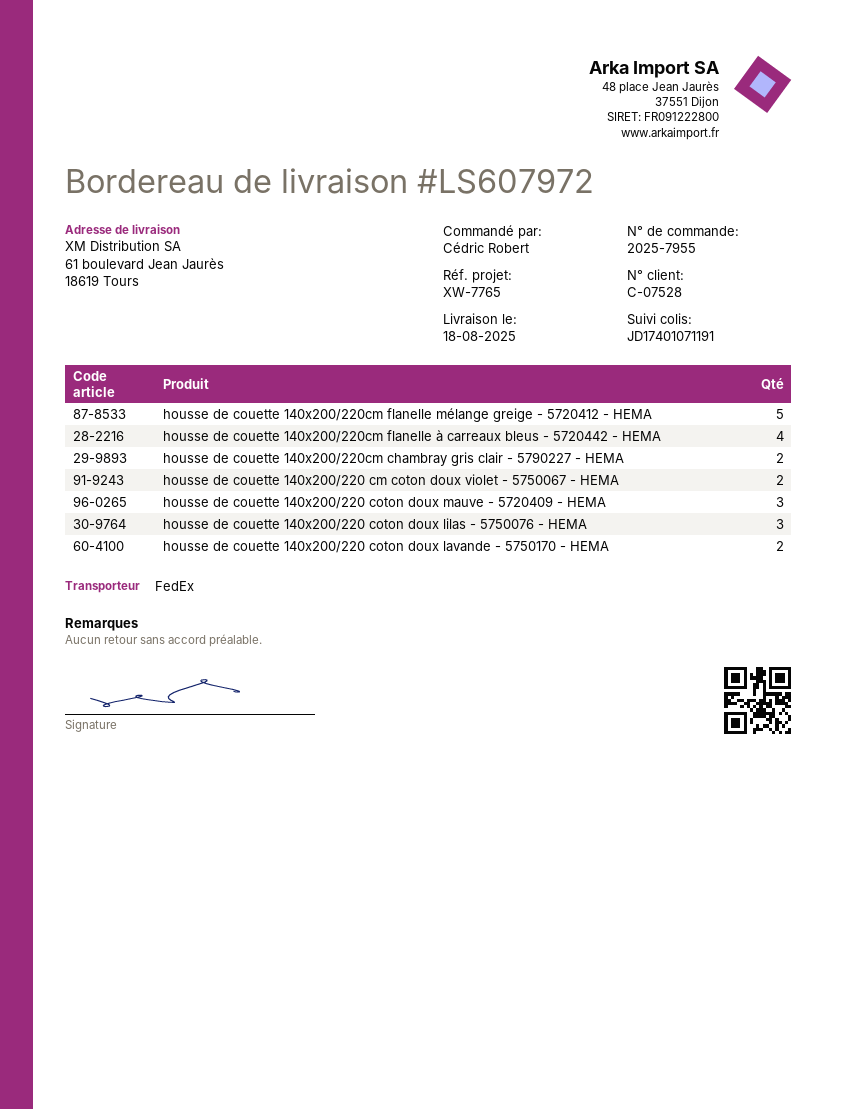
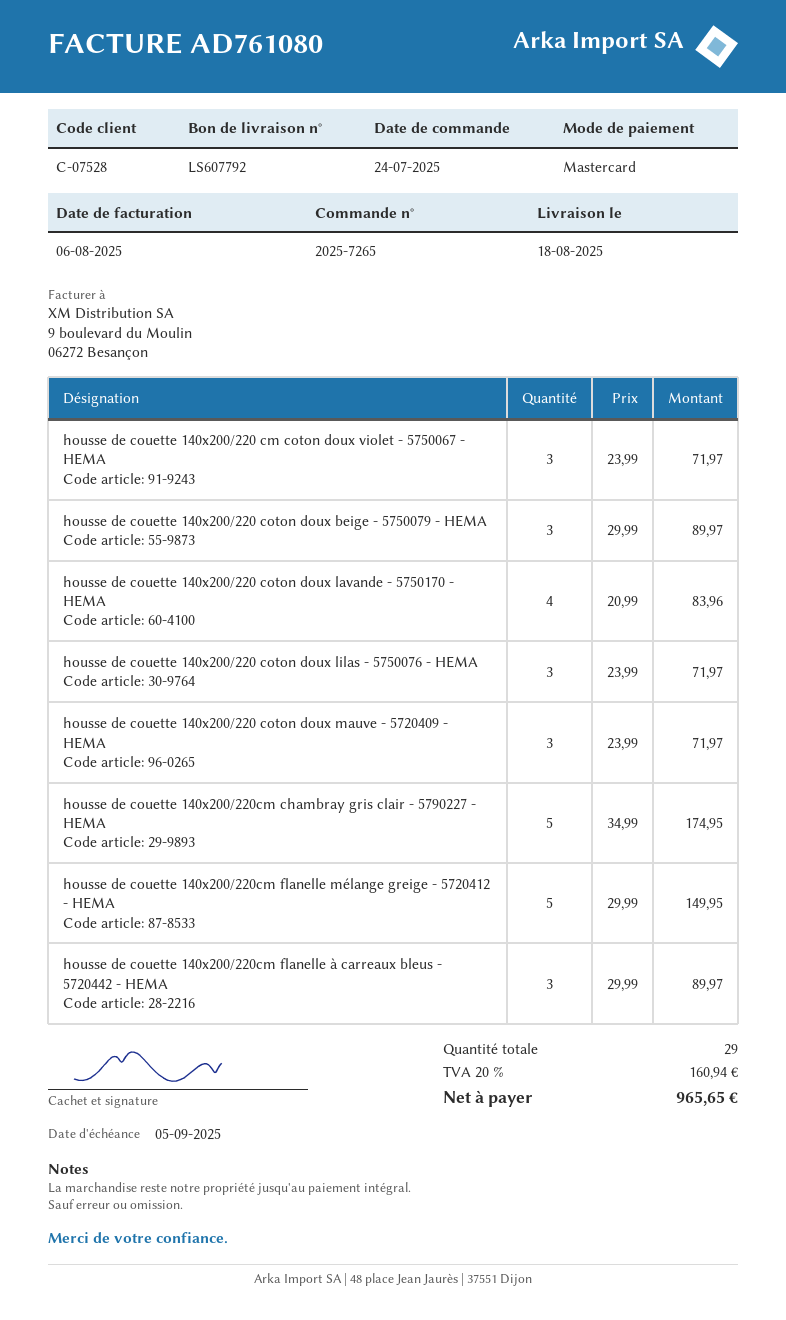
order number: 2025-7955 -> 2025-7265
delivery note number: LS607972 -> LS607792
housse de couette 140x200/220cm flanelle à carreaux bleus - 5720442 - HEMA: 4 -> 3
housse de couette 140x200/220cm chambray gris clair - 5790227 - HEMA: 2 -> 5
housse de couette 140x200/220 cm coton doux violet - 5750067 - HEMA: 2 -> 3
housse de couette 140x200/220 coton doux lavande - 5750170 - HEMA: 2 -> 4
housse de couette 140x200/220 coton doux beige - 5750079 - HEMA: none -> 3

